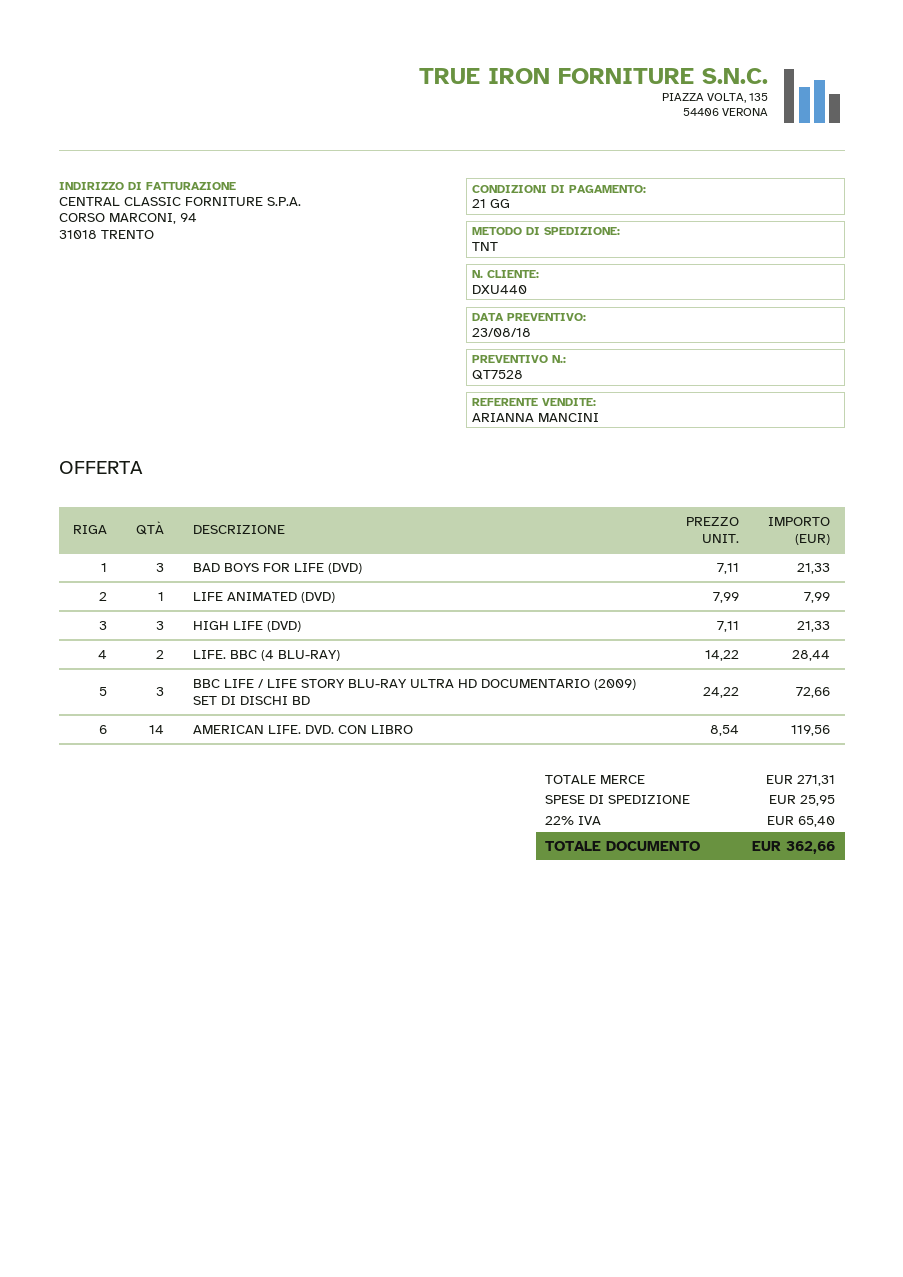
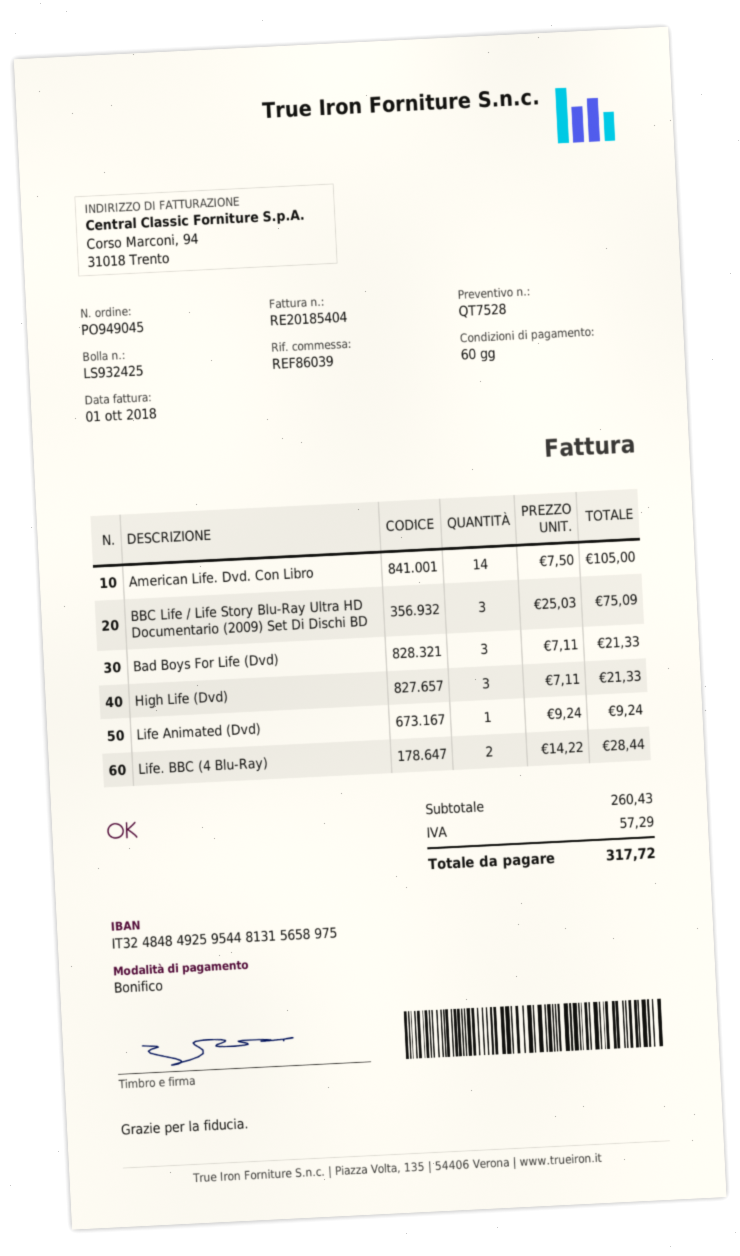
payment terms: 21 days -> 60 days
LIFE ANIMATED (DVD): 1 x 7.99 = 7.99 -> 1 x 9.24 = 9.24
BBC LIFE / LIFE STORY BLU-RAY ULTRA HD DOCUMENTARIO (2009) SET DI DISCHI BD: 3 x 24.22 = 72.66 -> 3 x 25.03 = 75.09
AMERICAN LIFE. DVD. CON LIBRO: 14 x 8.54 = 119.56 -> 14 x 7.50 = 105.00
subtotal: 271.31 -> 260.43
shipping: 25.95 -> none
tax: 65.40 -> 57.29
total: 362.66 -> 317.72

